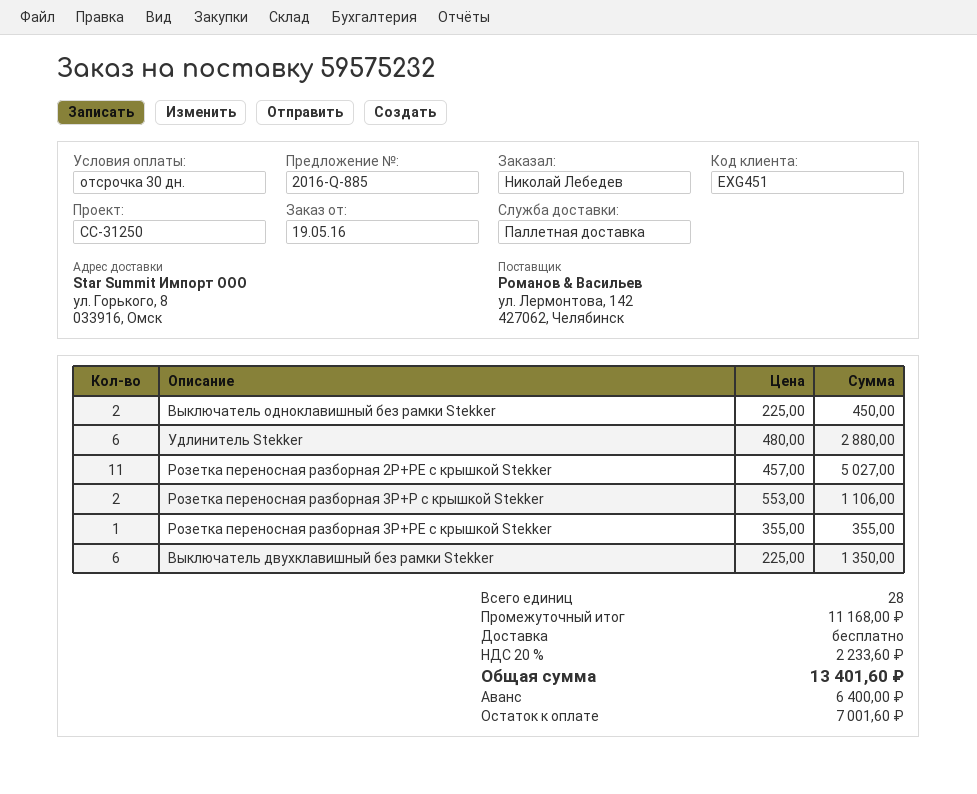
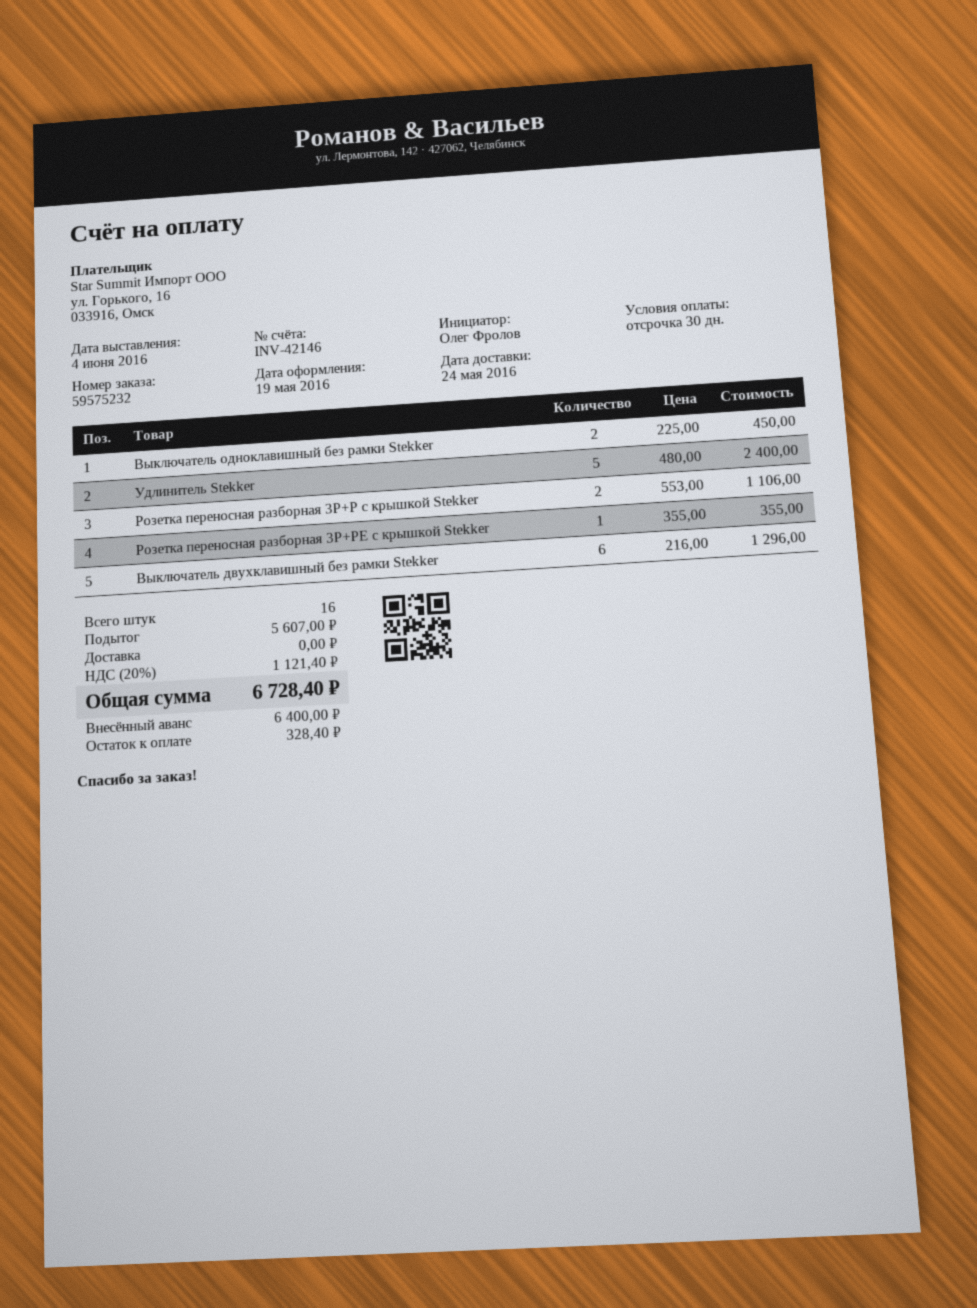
ordered by: Николай Лебедев -> Олег Фролов
Удлинитель Stekker: 6 x 480.00 = 2880.00 -> 5 x 480.00 = 2400.00
Розетка переносная разборная 2P+PE с крышкой Stekker: 11 x 457.00 = 5027.00 -> none
Выключатель двухклавишный без рамки Stekker: 6 x 225.00 = 1350.00 -> 6 x 216.00 = 1296.00
total quantity: 28 -> 16
subtotal: 11168.00 -> 5607.00
tax: 20% = 2233.60 -> 20% = 1121.40
total: 13401.60 -> 6728.40
balance: 7001.60 -> 328.40

